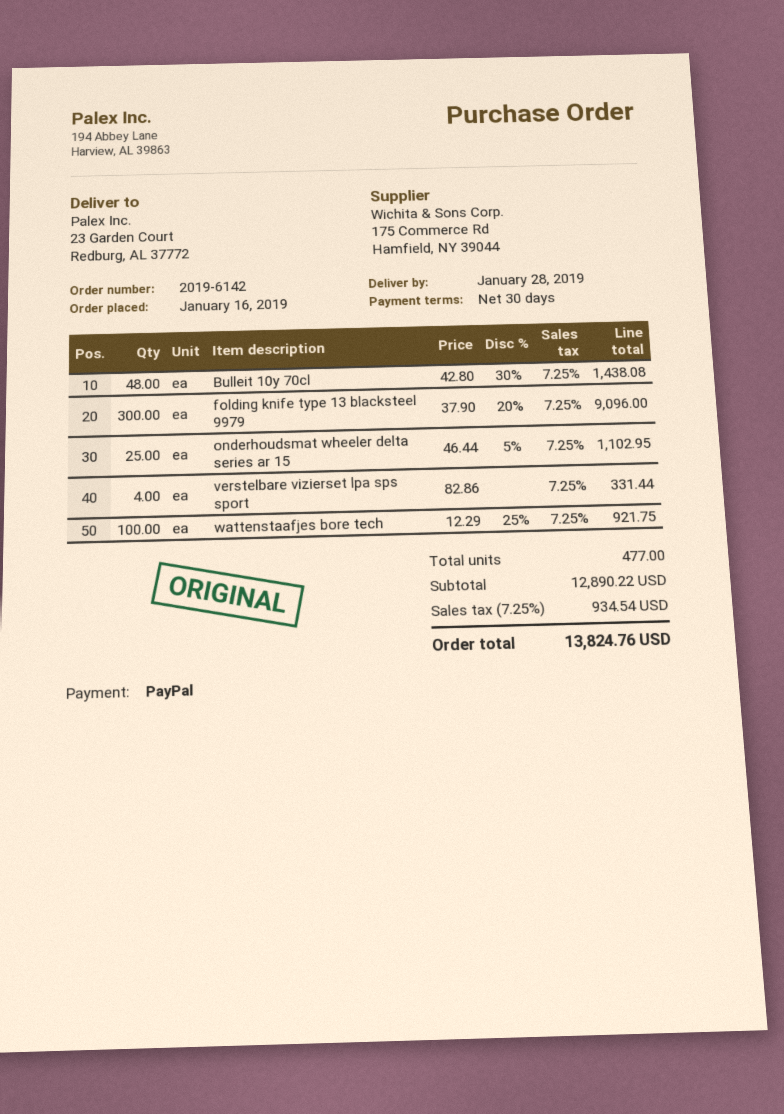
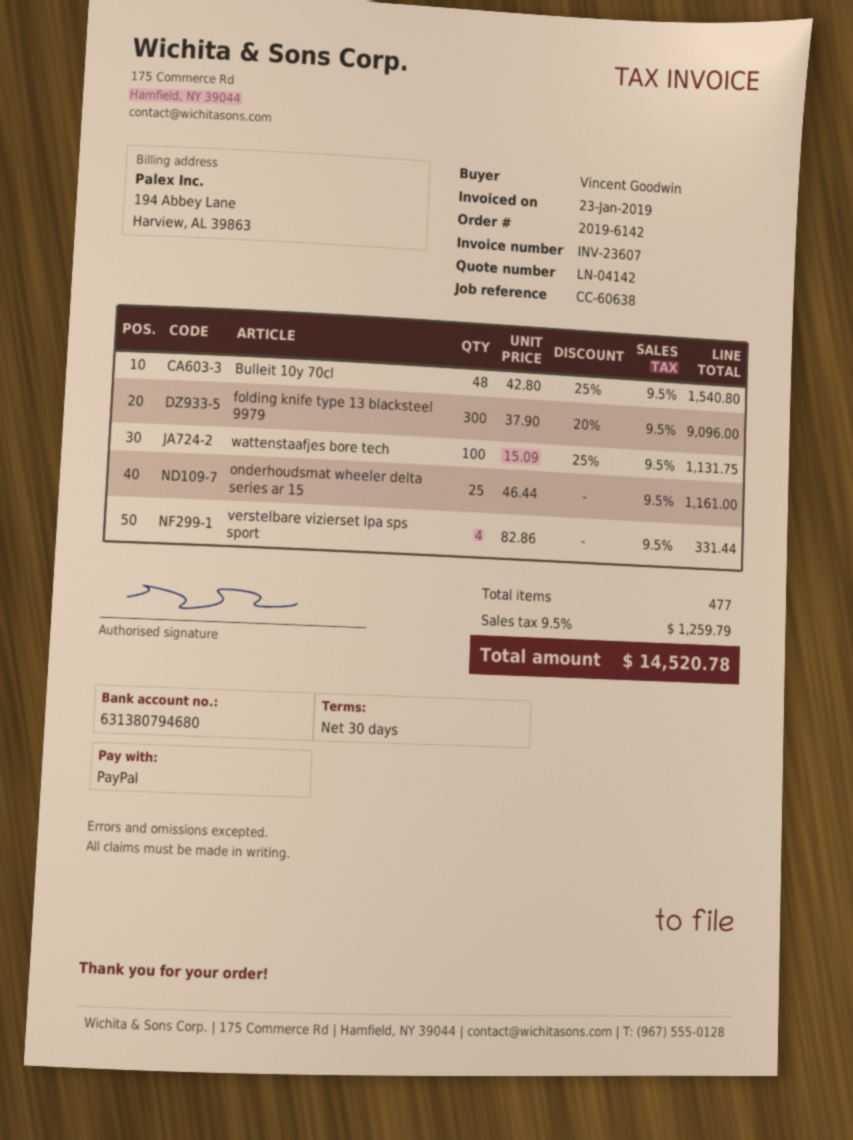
Bulleit 10y 70cl: 48 x 42.80 - 30% = 1438.08 -> 48 x 42.80 - 25% = 1540.80
onderhoudsmat wheeler delta series ar 15: 25 x 46.44 - 5% = 1102.95 -> 25 x 46.44 = 1161.00
wattenstaafjes bore tech: 100 x 12.29 - 25% = 921.75 -> 100 x 15.09 - 25% = 1131.75
tax: 7.25% = 934.54 -> 9.5% = 1259.79
total: 13824.76 -> 14520.78

